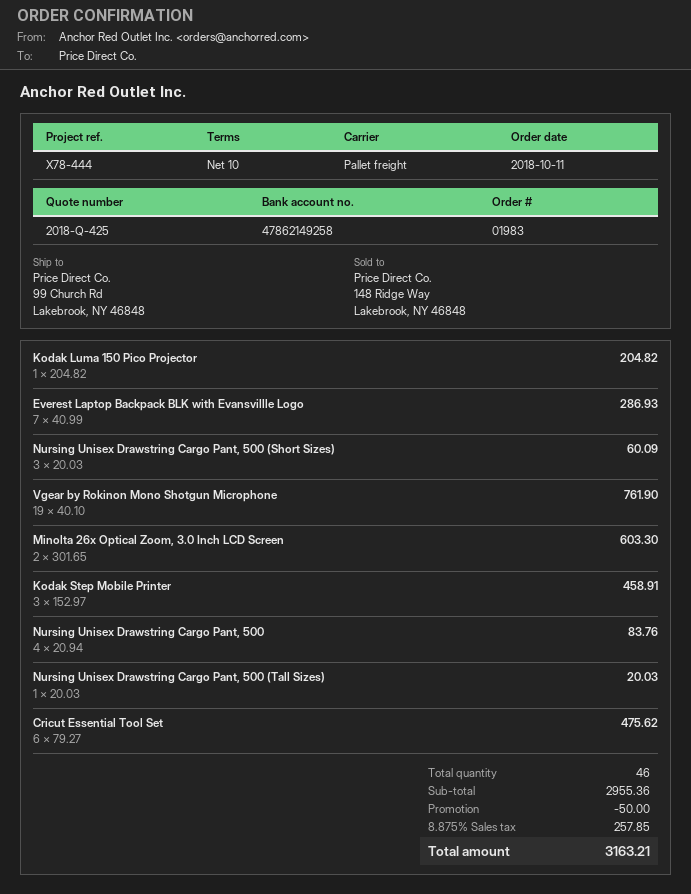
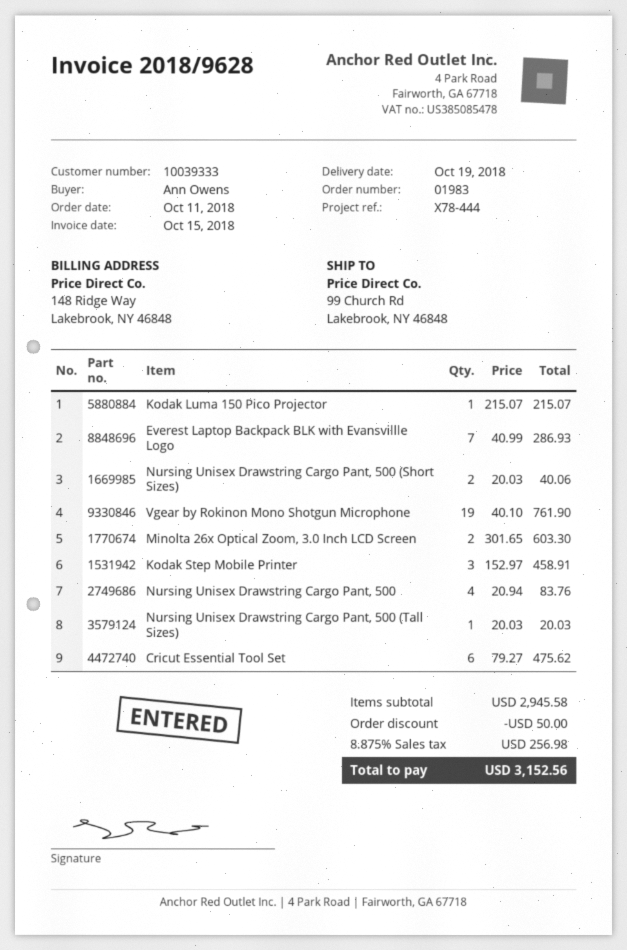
Kodak Luma 150 Pico Projector: 1 x 204.82 = 204.82 -> 1 x 215.07 = 215.07
Nursing Unisex Drawstring Cargo Pant, 500 (Short Sizes): 3 x 20.03 = 60.09 -> 2 x 20.03 = 40.06
subtotal: 2955.36 -> 2945.58
tax: 8.875% = 257.85 -> 8.875% = 256.98
total: 3163.21 -> 3152.56

